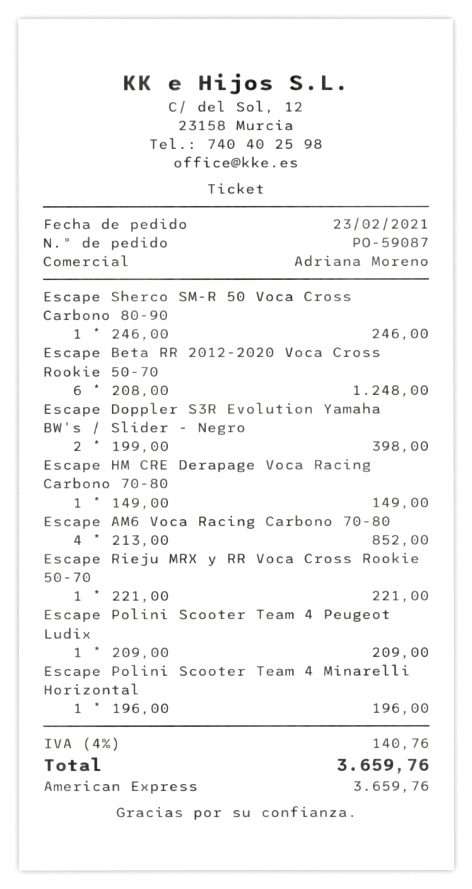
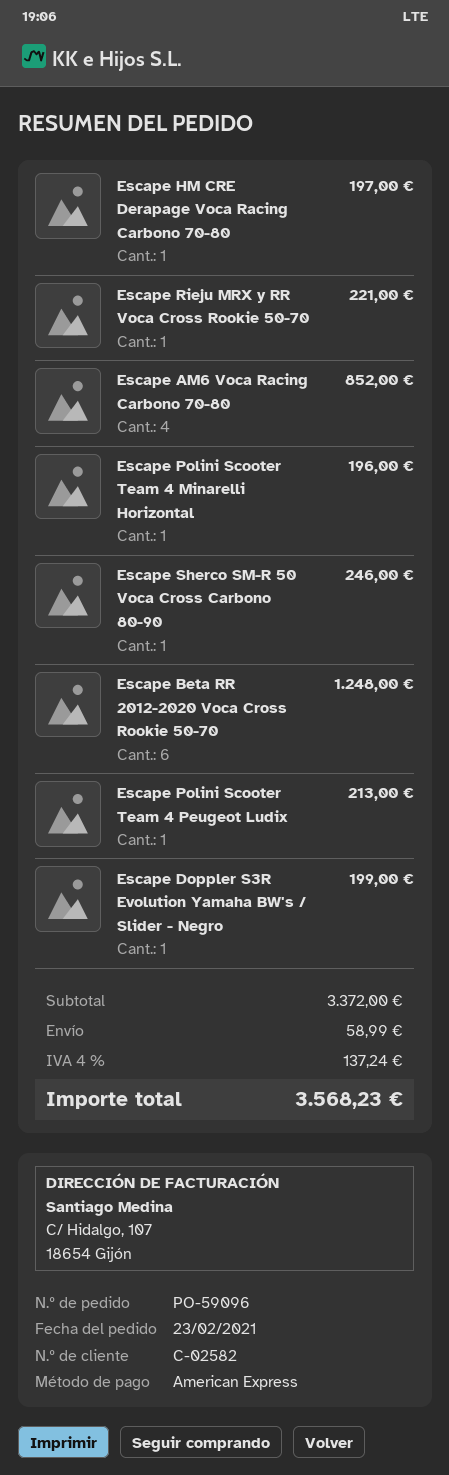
order number: PO-59087 -> PO-59096
Escape Doppler S3R Evolution Yamaha BW's / Slider - Negro: 2 for 398.00 -> 1 for 199.00
Escape HM CRE Derapage Voca Racing Carbono 70-80: 1 for 149.00 -> 1 for 197.00
Escape Polini Scooter Team 4 Peugeot Ludix: 1 for 209.00 -> 1 for 213.00
shipping: none -> 58.99
tax: 4% = 140.76 -> 4% = 137.24
total: 3659.76 -> 3568.23

